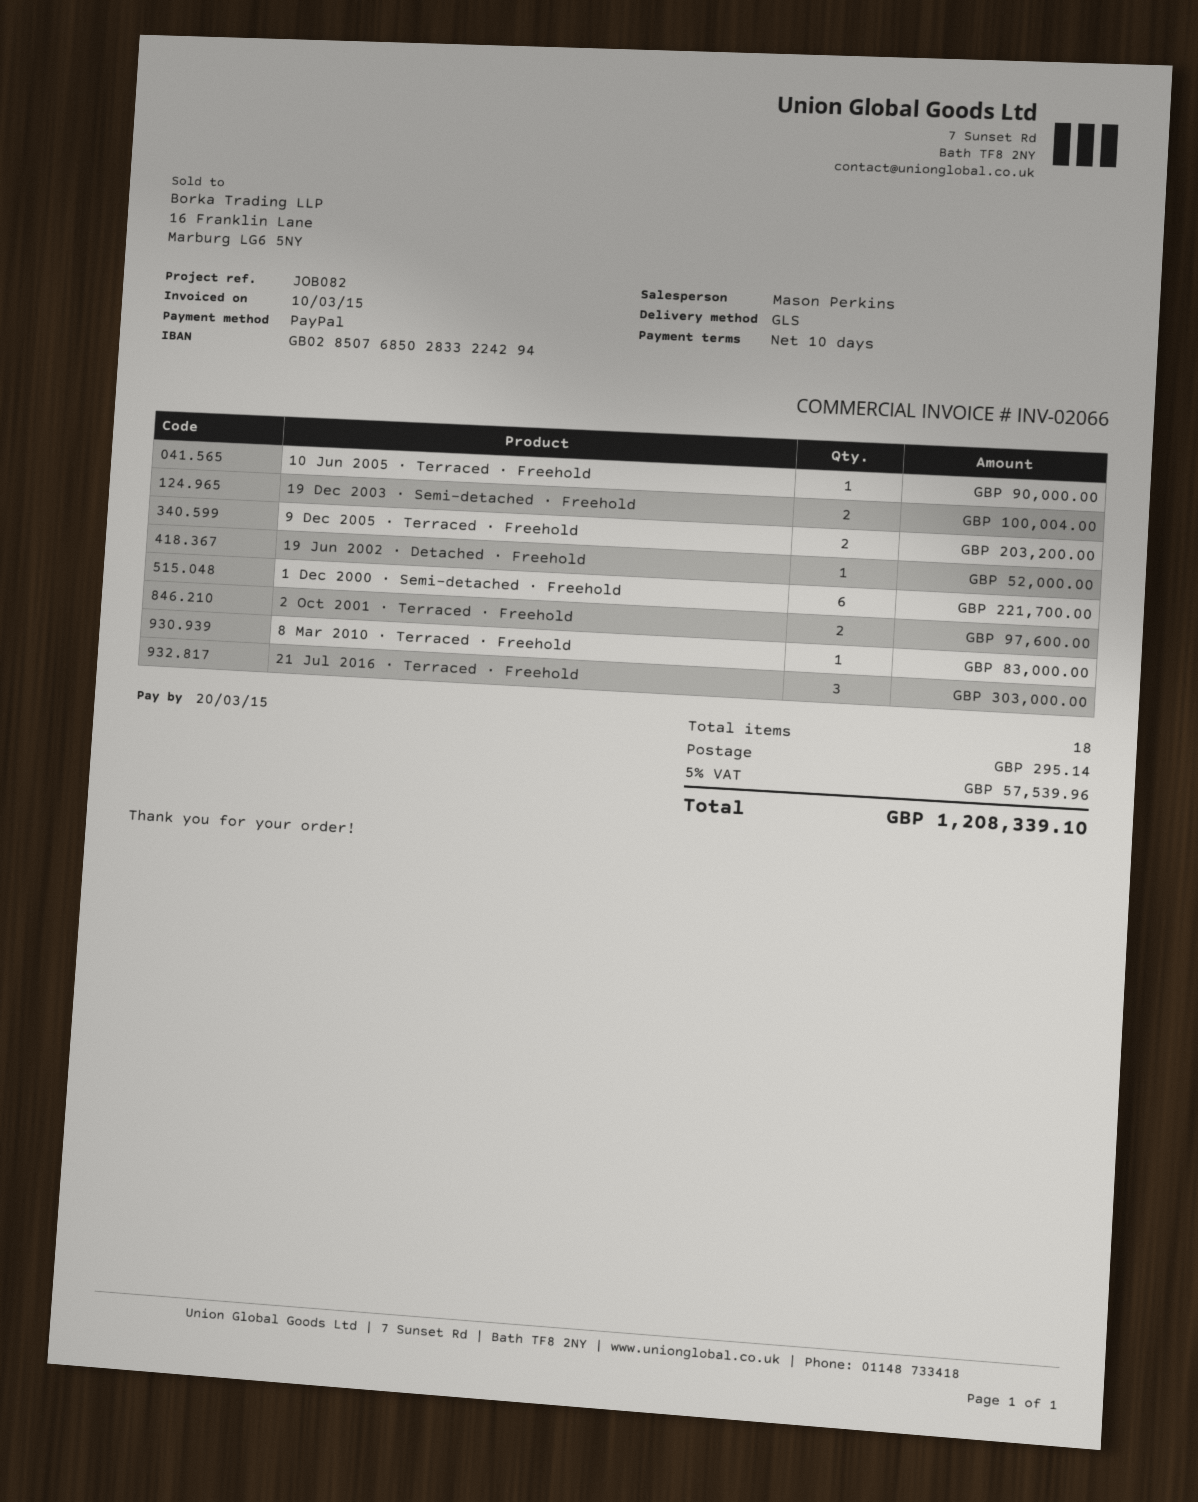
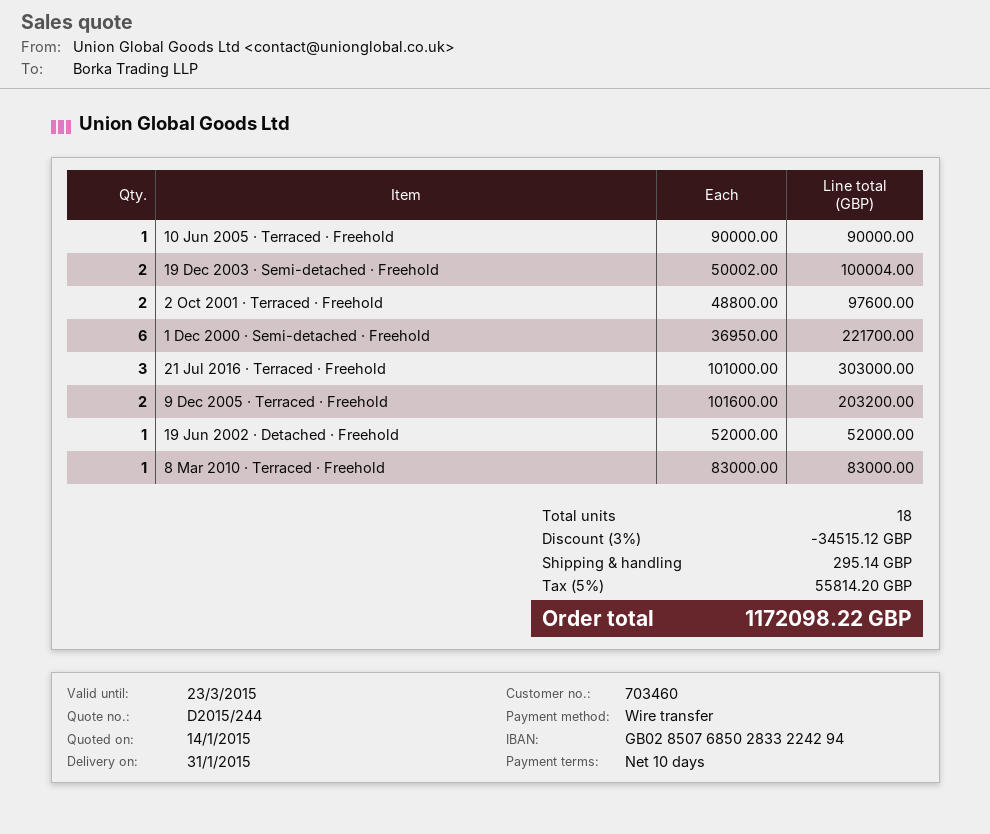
payment method: PayPal -> bank transfer
discount: none -> 3% = 34515.12
tax: 5% = 57539.96 -> 5% = 55814.20
total: 1208339.10 -> 1172098.22

